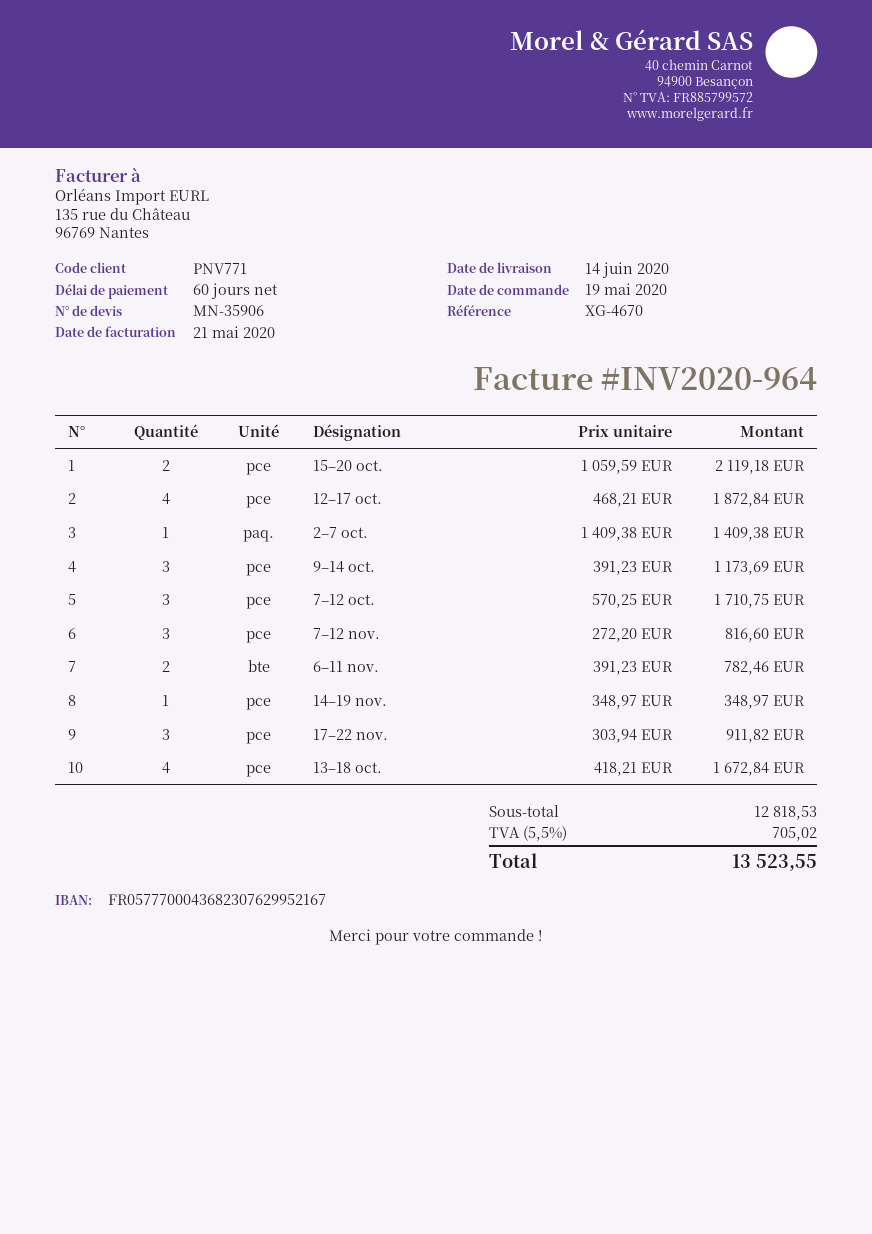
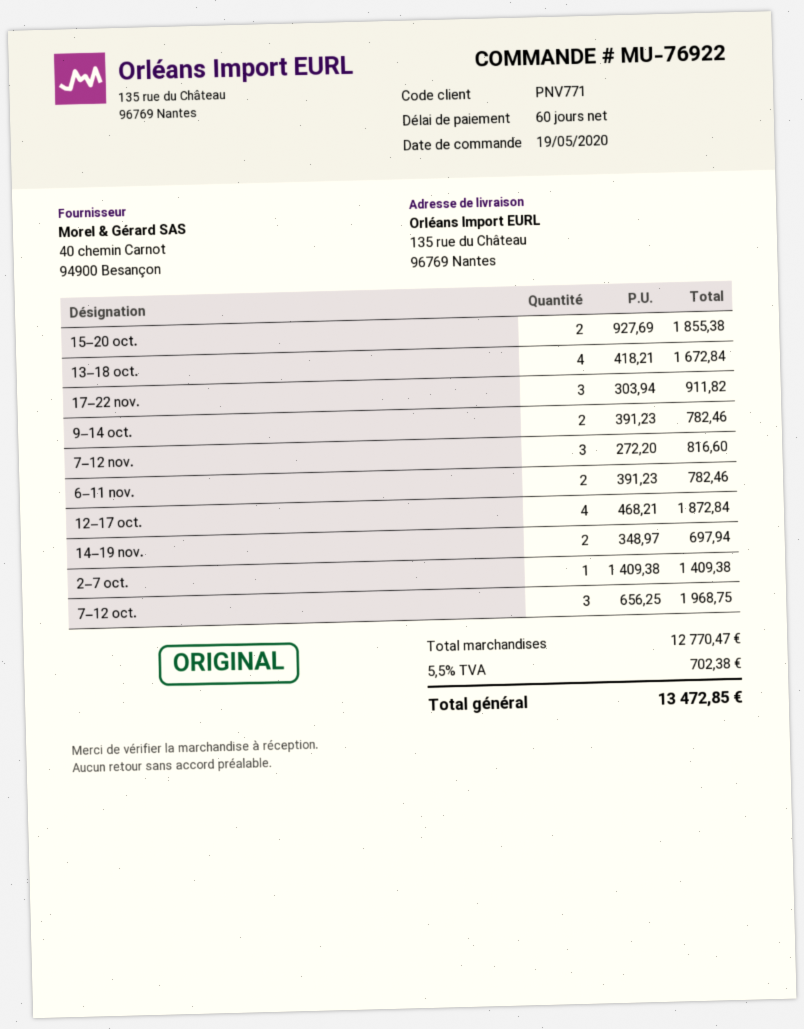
15–20 oct.: 2 x 1059.59 = 2119.18 -> 2 x 927.69 = 1855.38
9–14 oct.: 3 x 391.23 = 1173.69 -> 2 x 391.23 = 782.46
7–12 oct.: 3 x 570.25 = 1710.75 -> 3 x 656.25 = 1968.75
14–19 nov.: 1 x 348.97 = 348.97 -> 2 x 348.97 = 697.94
subtotal: 12818.53 -> 12770.47
tax: 5.5% = 705.02 -> 5.5% = 702.38
total: 13523.55 -> 13472.85

